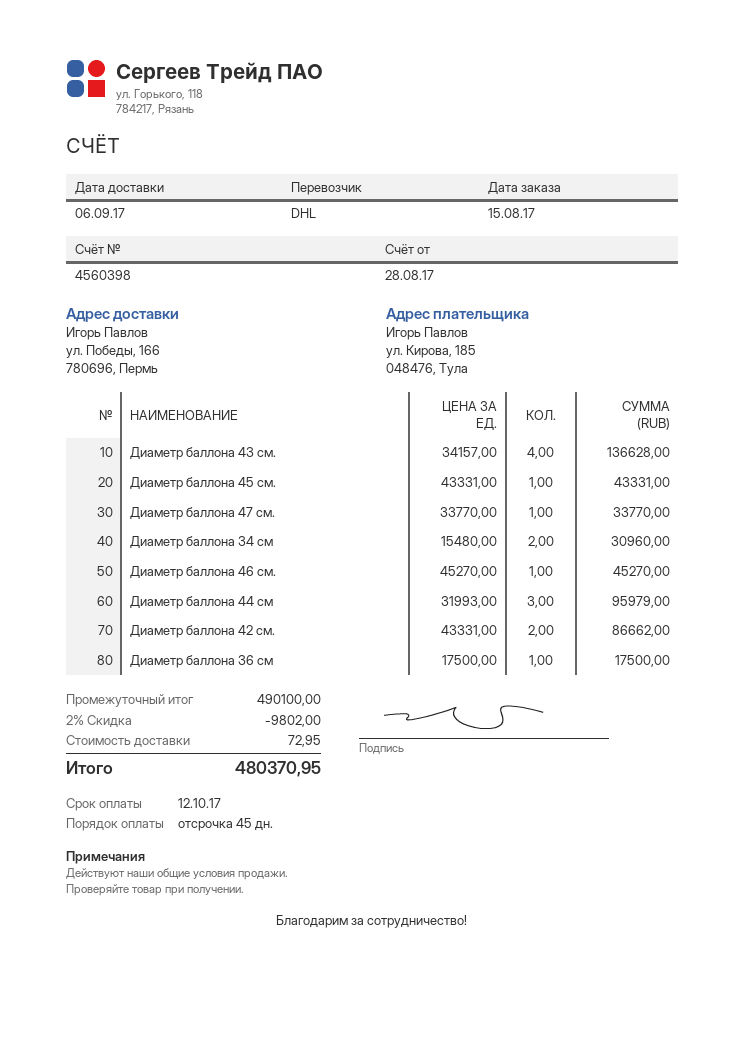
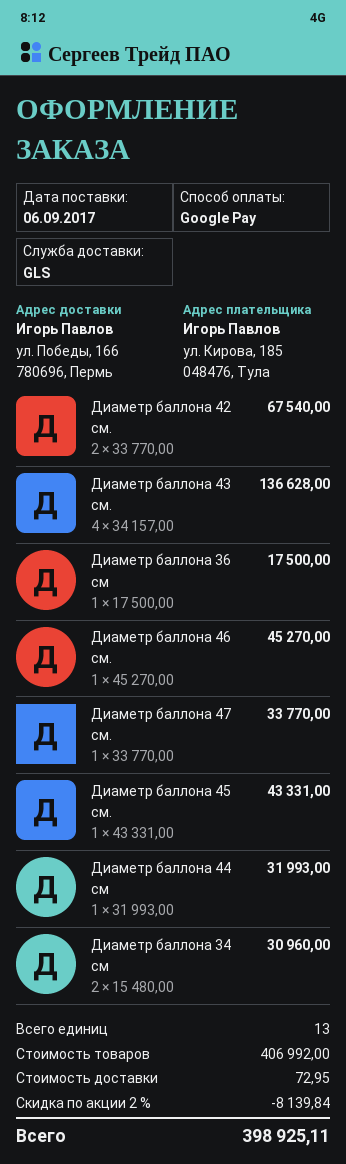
shipping method: DHL -> GLS
Диаметр баллона 44 см: 3 x 31993.00 = 95979.00 -> 1 x 31993.00 = 31993.00
Диаметр баллона 42 см.: 2 x 43331.00 = 86662.00 -> 2 x 33770.00 = 67540.00
subtotal: 490100.00 -> 406992.00
discount: 2% = 9802.00 -> 2% = 8139.84
total: 480370.95 -> 398925.11

